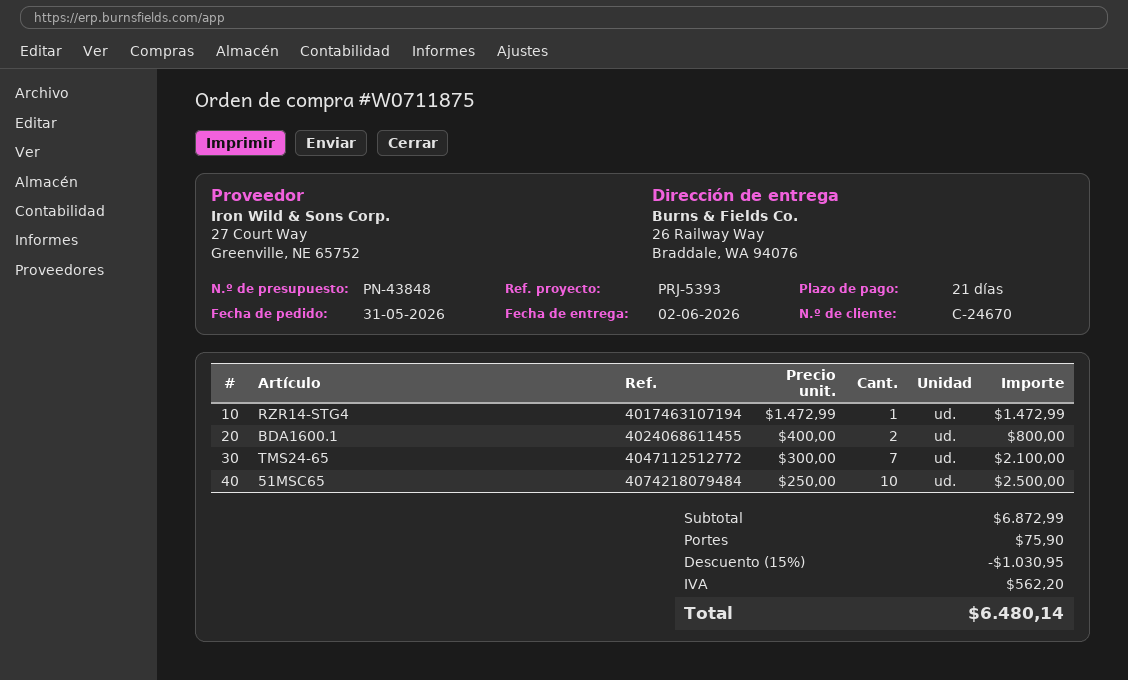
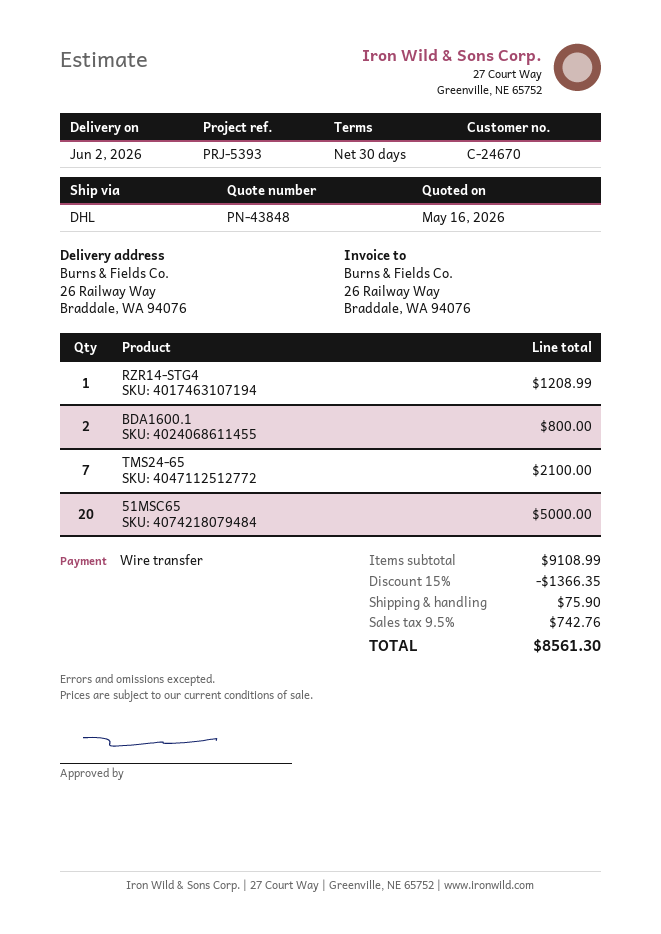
payment terms: 21 days -> 30 days
RZR14-STG4: 1 for 1472.99 -> 1 for 1208.99
51MSC65: 10 for 2500.00 -> 20 for 5000.00
subtotal: 6872.99 -> 9108.99
discount: 15% = 1030.95 -> 15% = 1366.35
tax: 562.20 -> 742.76
total: 6480.14 -> 8561.30

